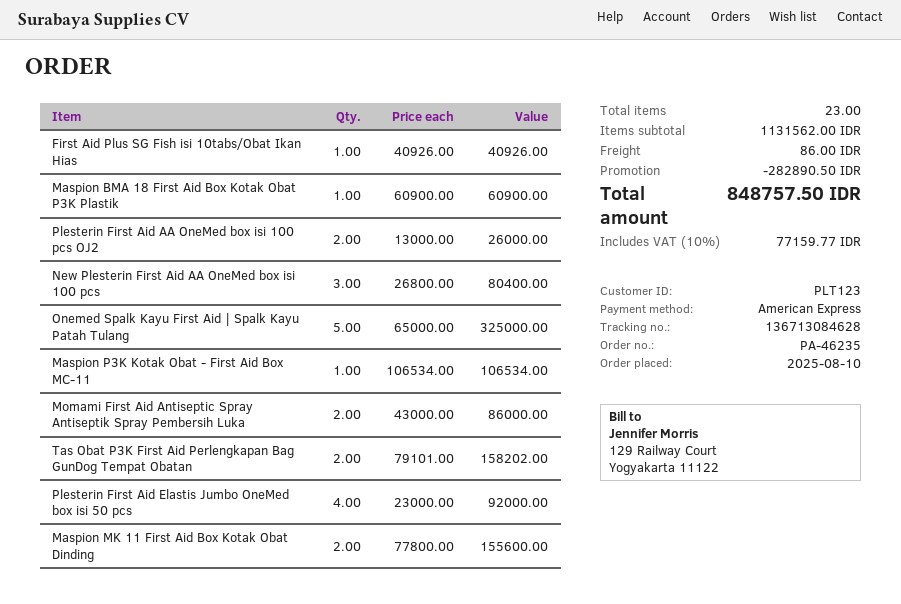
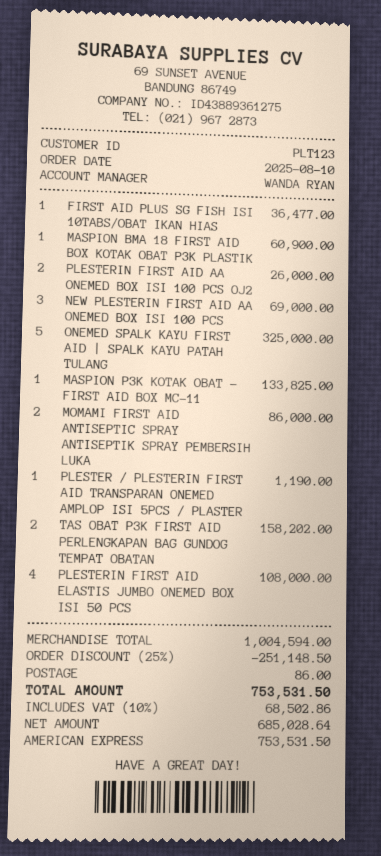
First Aid Plus SG Fish isi 10tabs/Obat Ikan Hias: 1 for 40926.00 -> 1 for 36477.00
New Plesterin First Aid AA OneMed box isi 100 pcs: 3 for 80400.00 -> 3 for 69000.00
Maspion P3K Kotak Obat - First Aid Box MC-11: 1 for 106534.00 -> 1 for 133825.00
Plesterin First Aid Elastis Jumbo OneMed box isi 50 pcs: 4 for 92000.00 -> 4 for 108000.00
Maspion MK 11 First Aid Box Kotak Obat Dinding: 2 for 155600.00 -> none
PLESTER / PLESTERIN FIRST AID TRANSPARAN ONEMED AMPLOP ISI 5PCS / PLASTER: none -> 1 for 1190.00
subtotal: 1131562.00 -> 1004594.00
discount: 282890.50 -> 251148.50
tax: 10% = 77159.77 -> 10% = 68502.86
total: 848757.50 -> 753531.50

